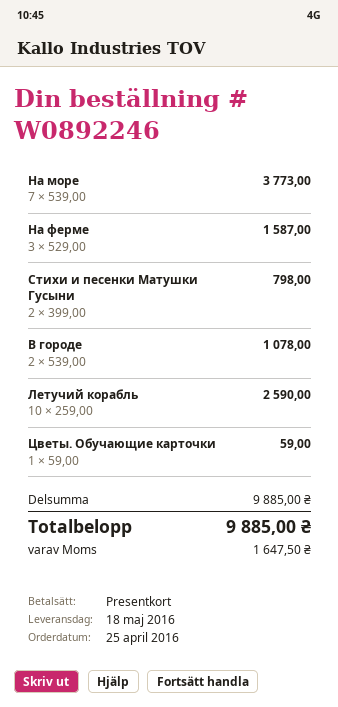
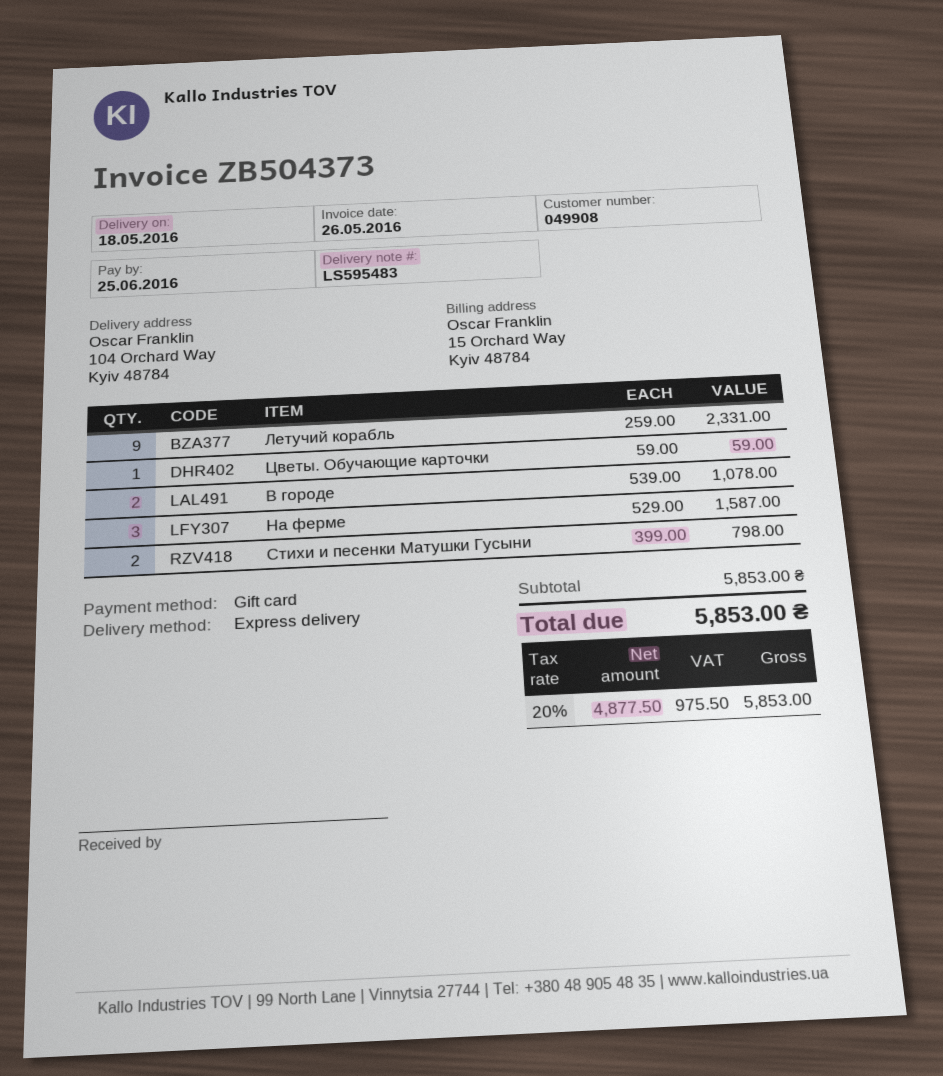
На море: 7 x 539.00 = 3773.00 -> none
Летучий корабль: 10 x 259.00 = 2590.00 -> 9 x 259.00 = 2331.00
subtotal: 9885.00 -> 5853.00
tax: 1647.50 -> 975.50
total: 9885.00 -> 5853.00

